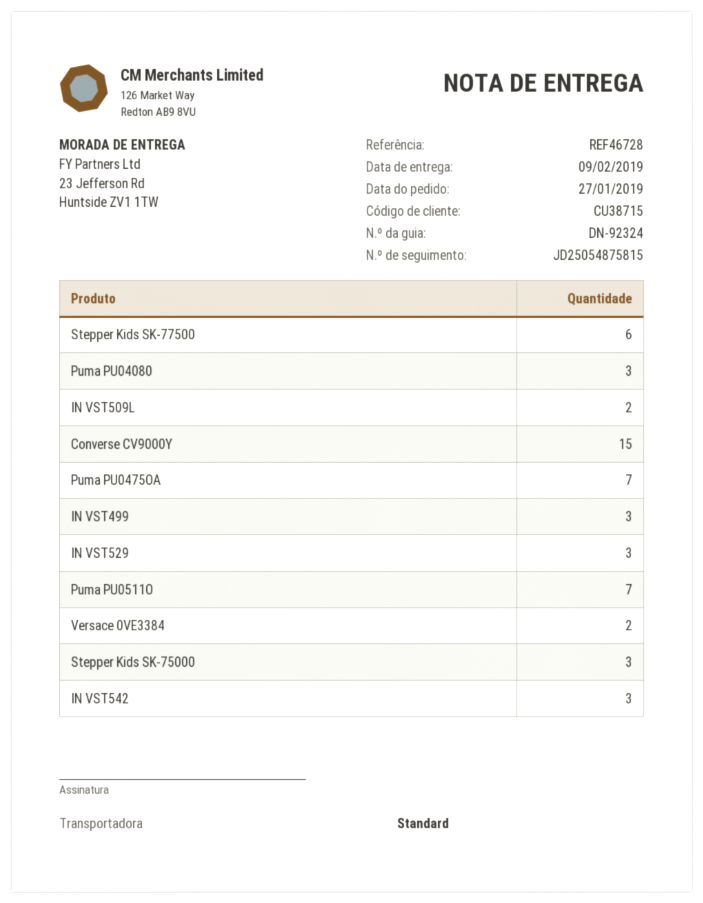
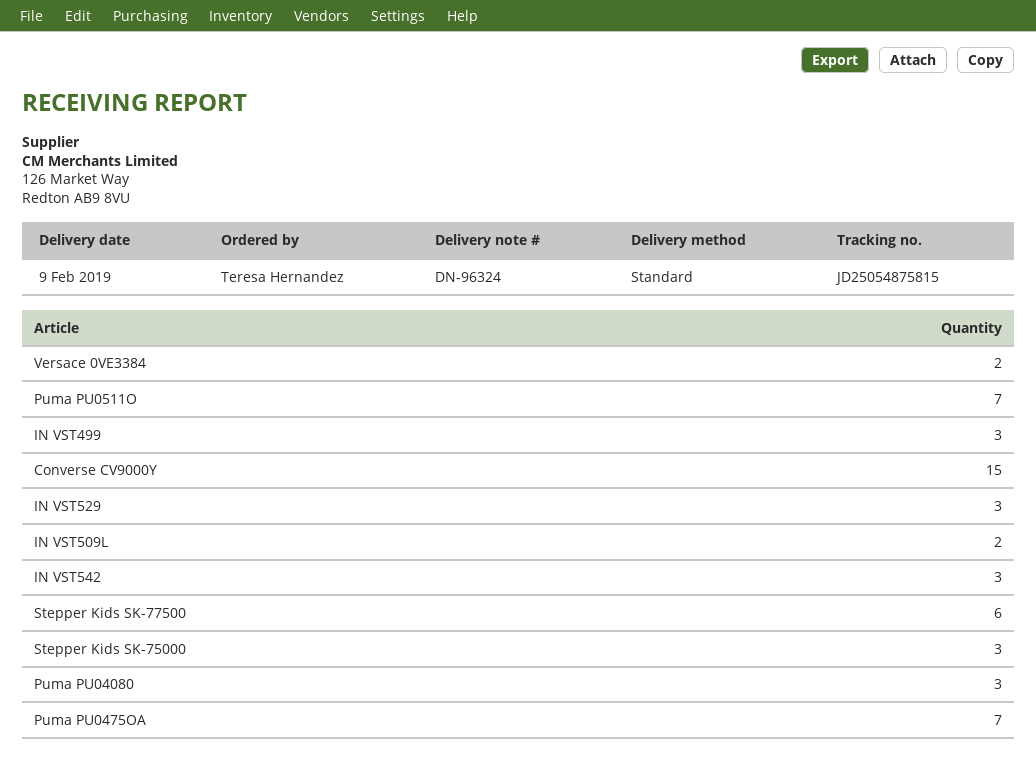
delivery note number: DN-92324 -> DN-96324

